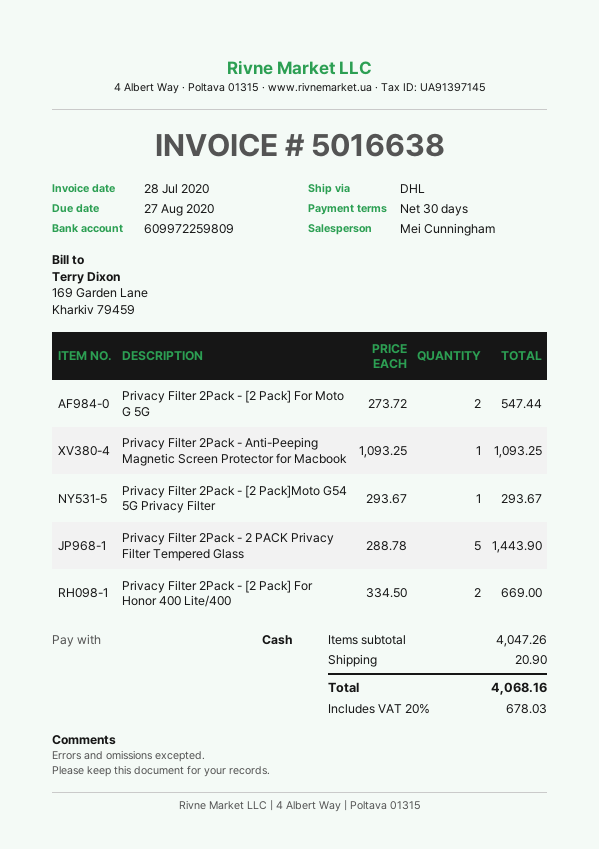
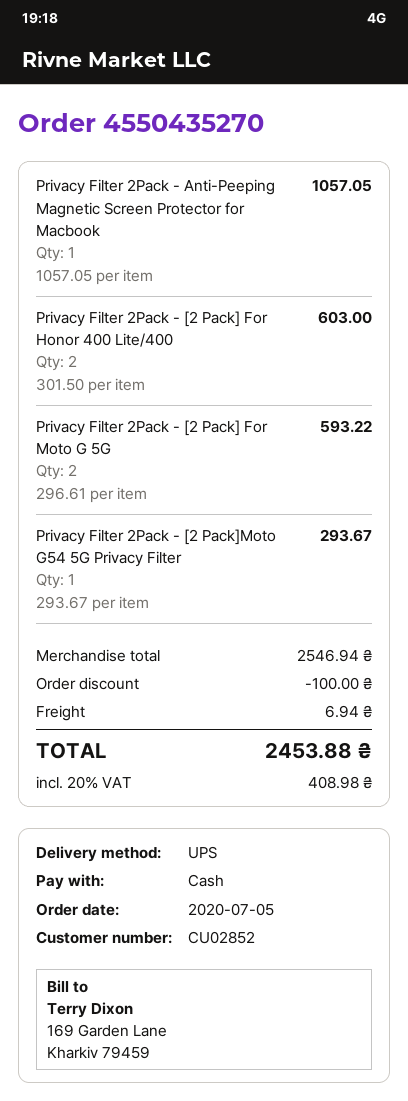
shipping method: DHL -> UPS
Privacy Filter 2Pack - [2 Pack] For Moto G 5G: 2 x 273.72 = 547.44 -> 2 x 296.61 = 593.22
Privacy Filter 2Pack - Anti-Peeping Magnetic Screen Protector for Macbook: 1 x 1093.25 = 1093.25 -> 1 x 1057.05 = 1057.05
Privacy Filter 2Pack - 2 PACK Privacy Filter Tempered Glass: 5 x 288.78 = 1443.90 -> none
Privacy Filter 2Pack - [2 Pack] For Honor 400 Lite/400: 2 x 334.50 = 669.00 -> 2 x 301.50 = 603.00
subtotal: 4047.26 -> 2546.94
discount: none -> 100.00
shipping: 20.90 -> 6.94
tax: 20% = 678.03 -> 20% = 408.98
total: 4068.16 -> 2453.88

